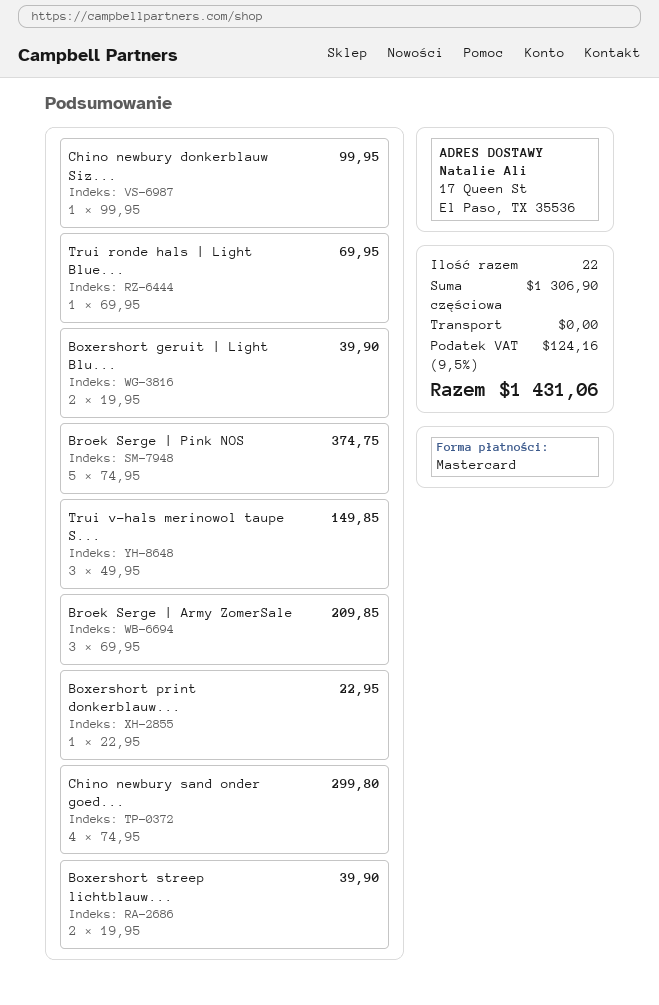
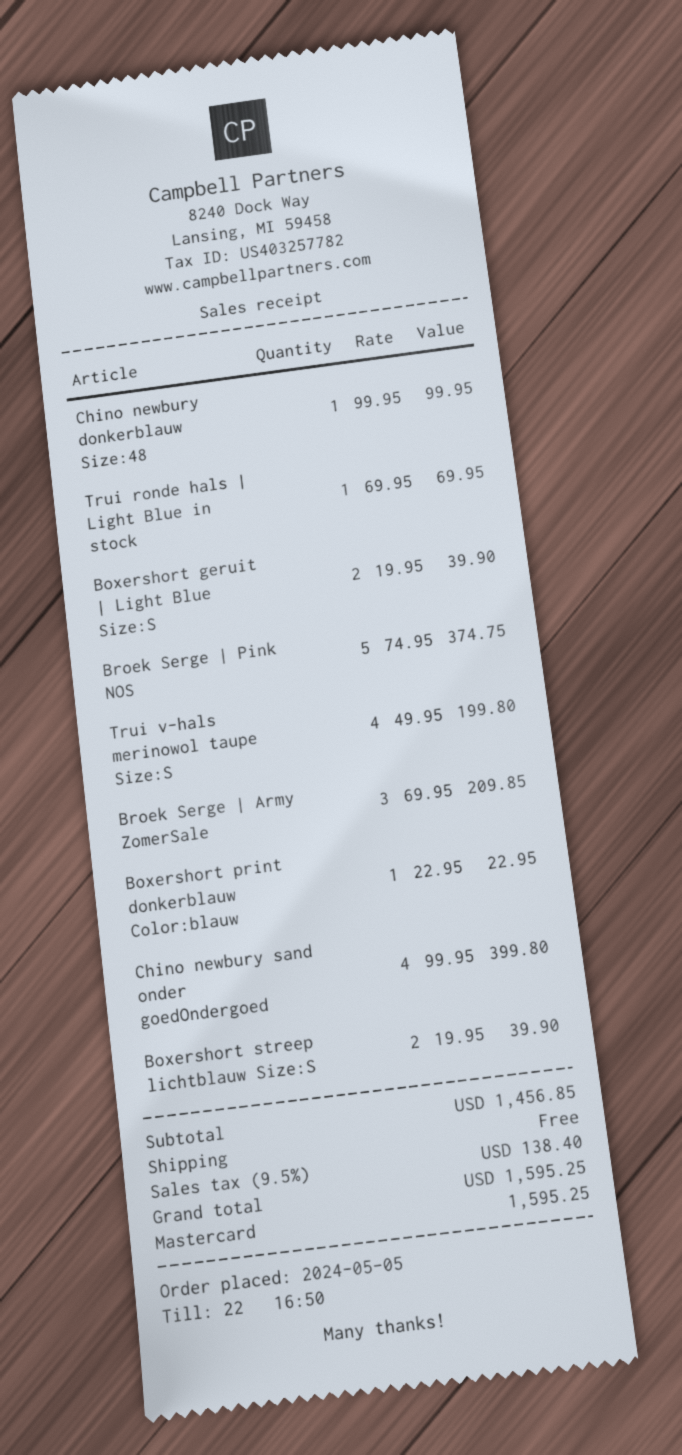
Trui v-hals merinowol taupe S...: 3 x 49.95 = 149.85 -> 4 x 49.95 = 199.80
Chino newbury sand onder goed...: 4 x 74.95 = 299.80 -> 4 x 99.95 = 399.80
subtotal: 1306.90 -> 1456.85
tax: 9.5% = 124.16 -> 9.5% = 138.40
total: 1431.06 -> 1595.25

